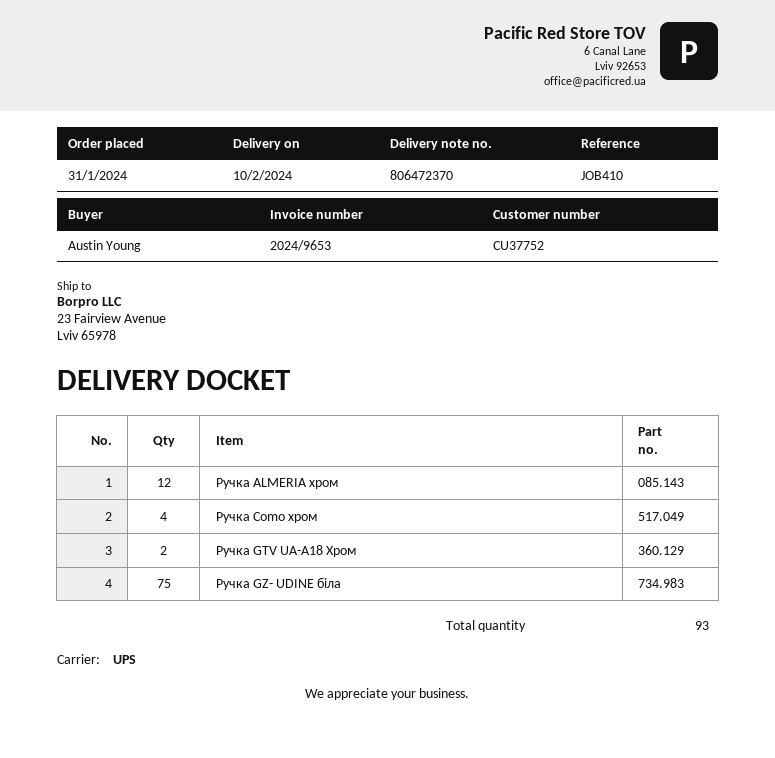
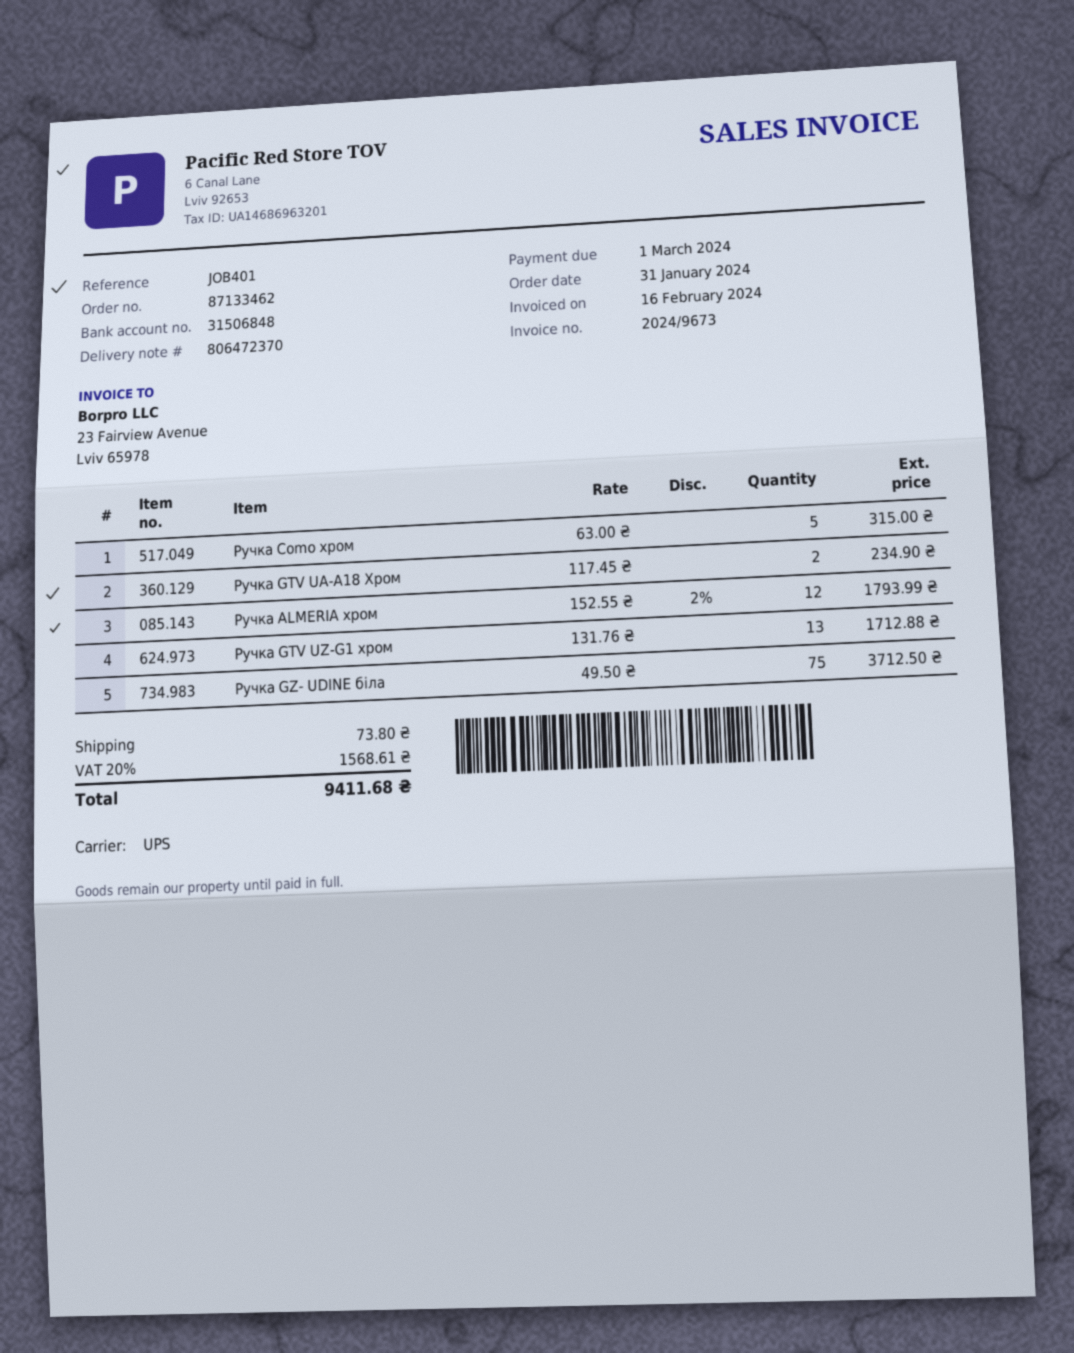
invoice number: 2024/9653 -> 2024/9673
reference: JOB410 -> JOB401
Ручка Como хром: 4 -> 5
Ручка GTV UZ-G1 хром: none -> 13

